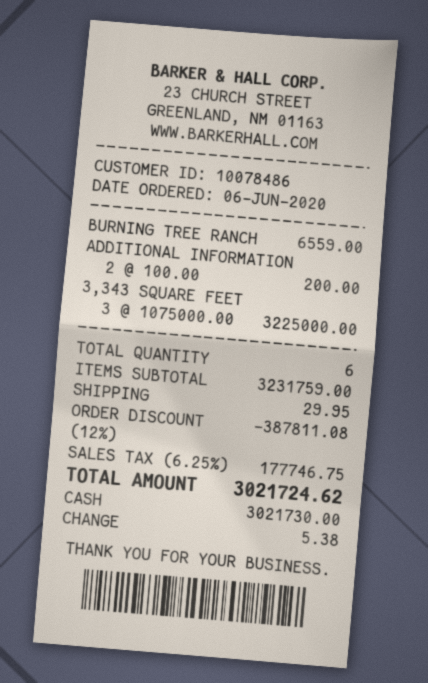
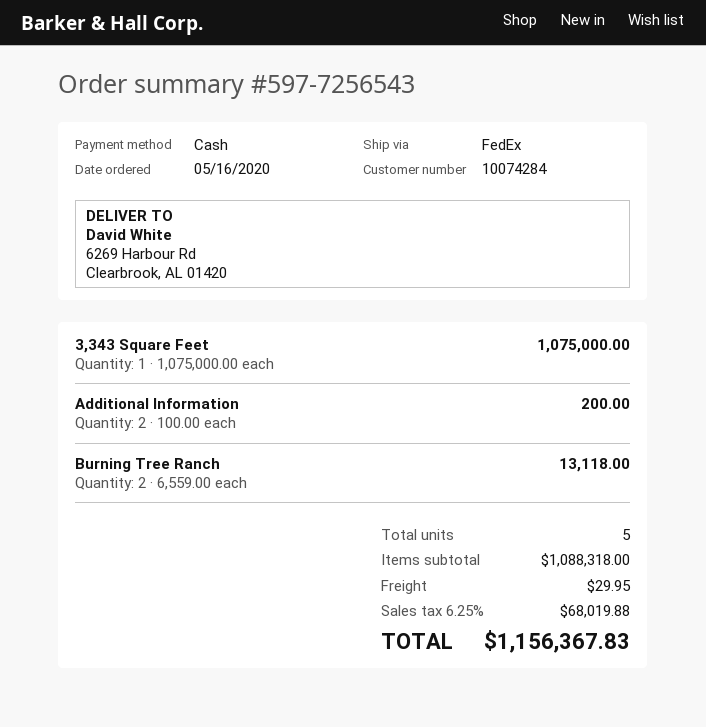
order date: 2020-06-06 -> 2020-05-16
customer number: 10078486 -> 10074284
BURNING TREE RANCH: 1 x 6559.00 = 6559.00 -> 2 x 6559.00 = 13118.00
3,343 SQUARE FEET: 3 x 1075000.00 = 3225000.00 -> 1 x 1075000.00 = 1075000.00
total quantity: 6 -> 5
subtotal: 3231759.00 -> 1088318.00
discount: 12% = 387811.08 -> none
tax: 6.25% = 177746.75 -> 6.25% = 68019.88
total: 3021724.62 -> 1156367.83

